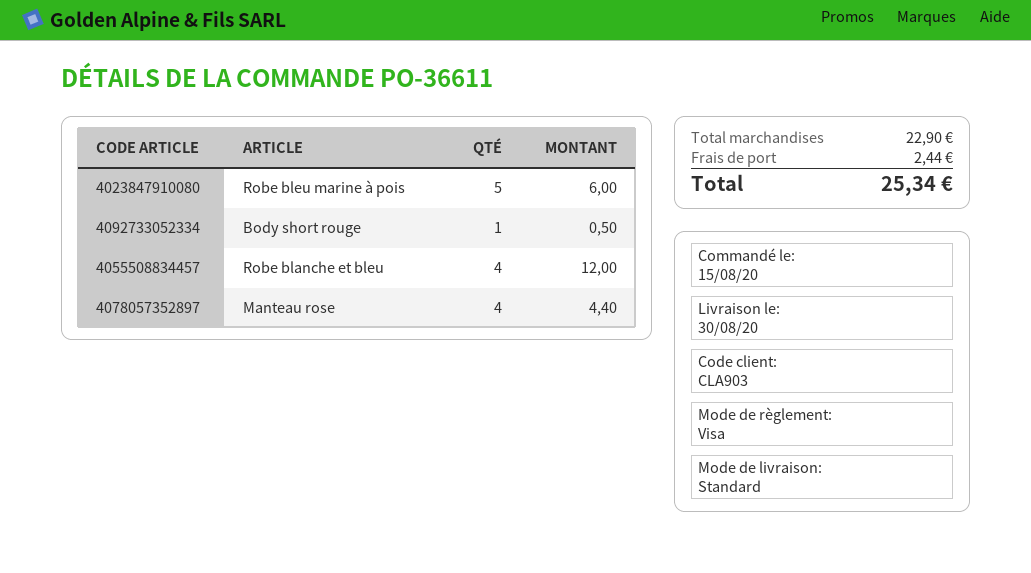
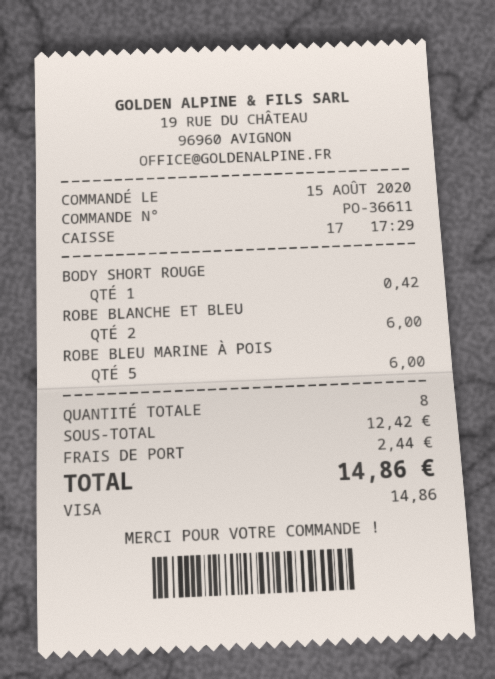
Body short rouge: 1 for 0.50 -> 1 for 0.42
Robe blanche et bleu: 4 for 12.00 -> 2 for 6.00
Manteau rose: 4 for 4.40 -> none
subtotal: 22.90 -> 12.42
total: 25.34 -> 14.86

